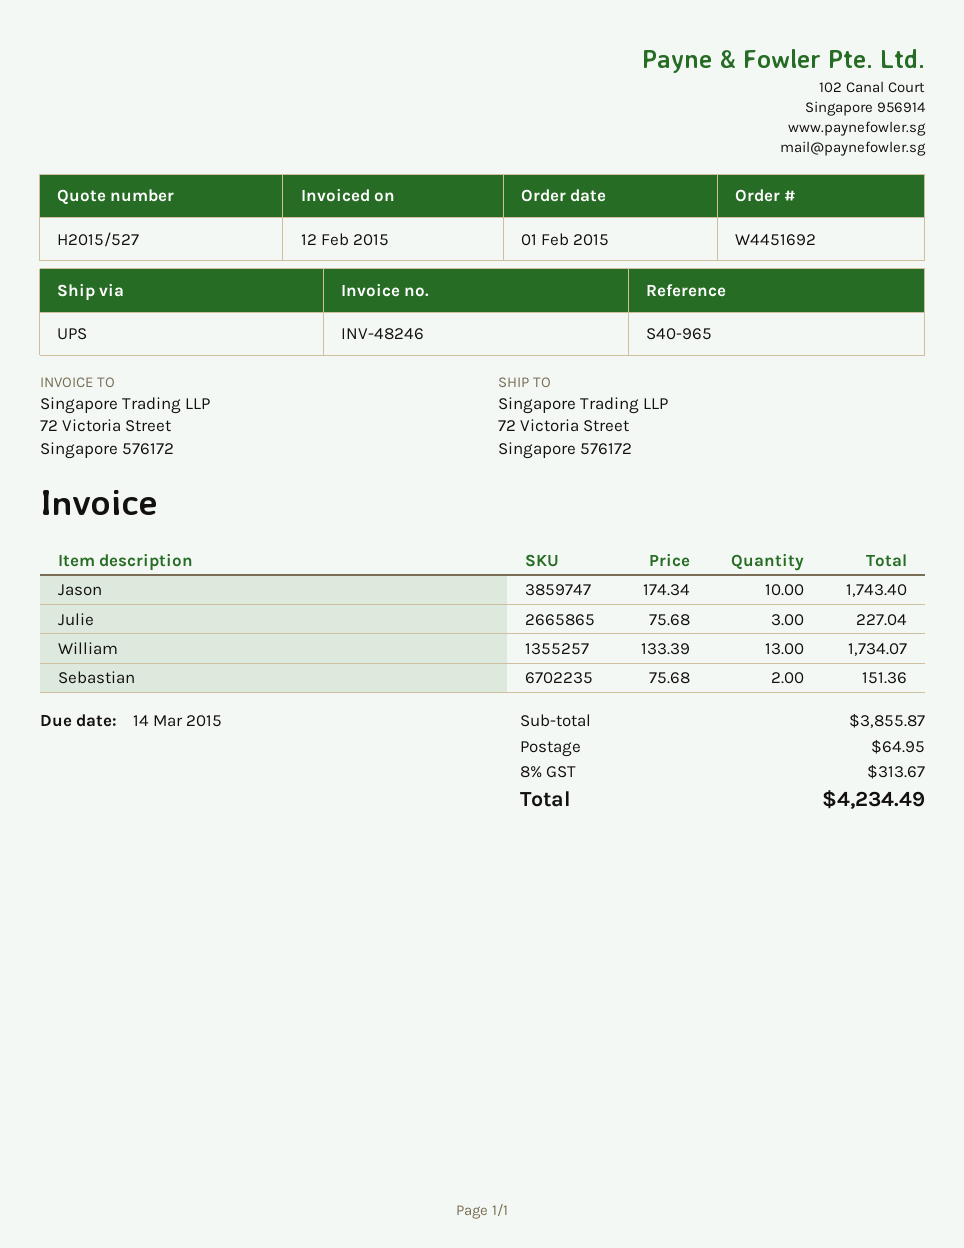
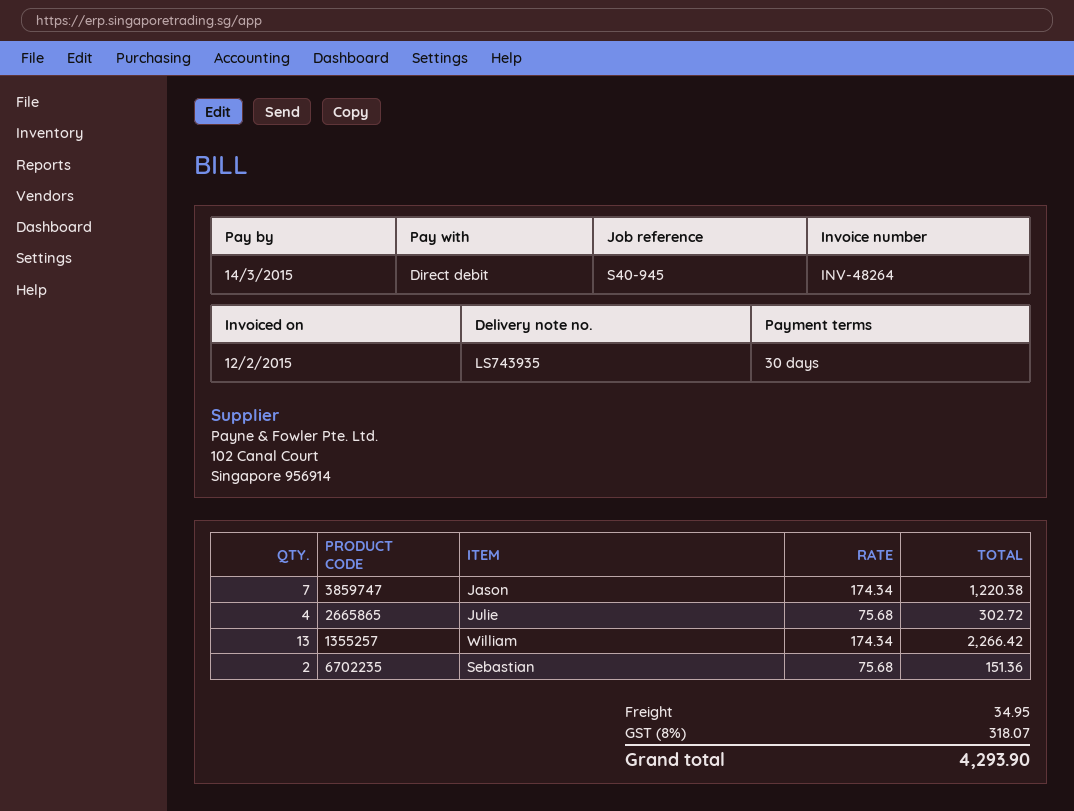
invoice number: INV-48246 -> INV-48264
reference: S40-965 -> S40-945
Jason: 10 x 174.34 = 1743.40 -> 7 x 174.34 = 1220.38
Julie: 3 x 75.68 = 227.04 -> 4 x 75.68 = 302.72
William: 13 x 133.39 = 1734.07 -> 13 x 174.34 = 2266.42
shipping: 64.95 -> 34.95
tax: 8% = 313.67 -> 8% = 318.07
total: 4234.49 -> 4293.90

